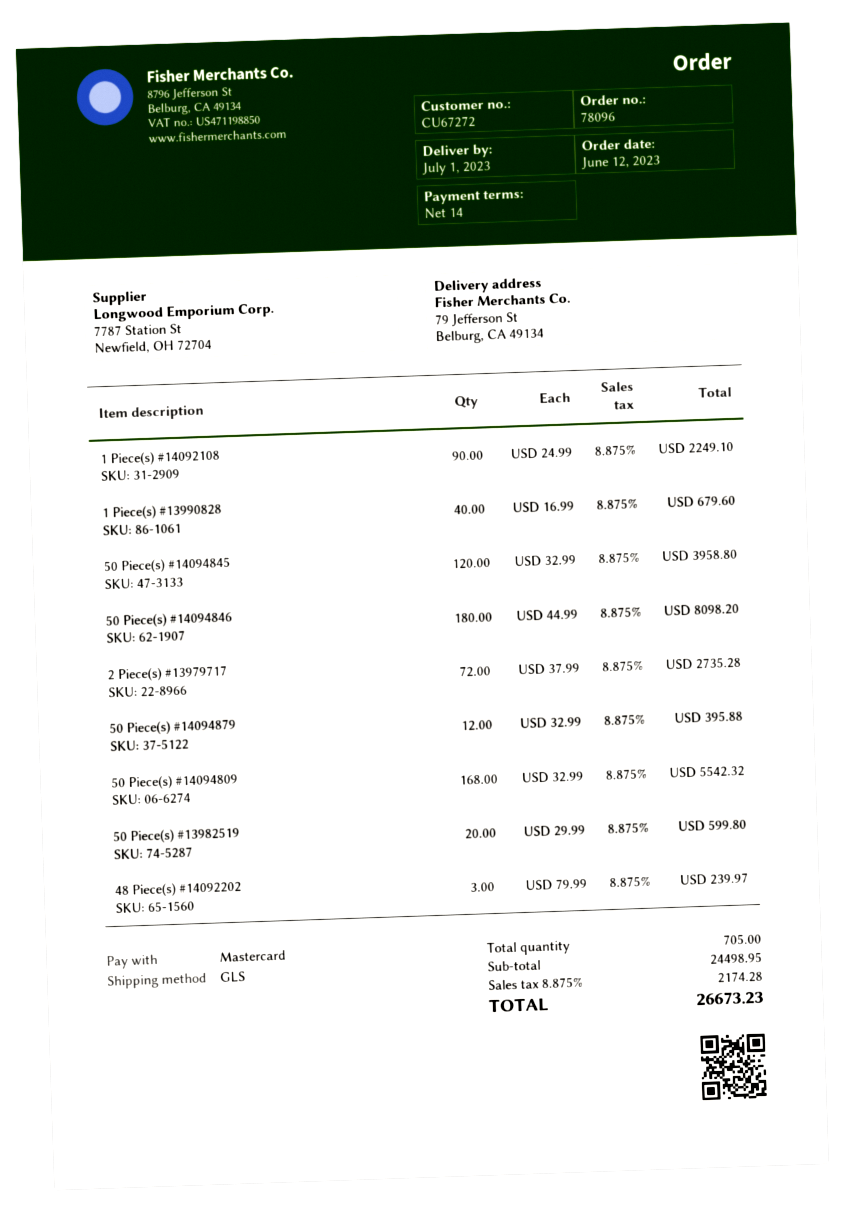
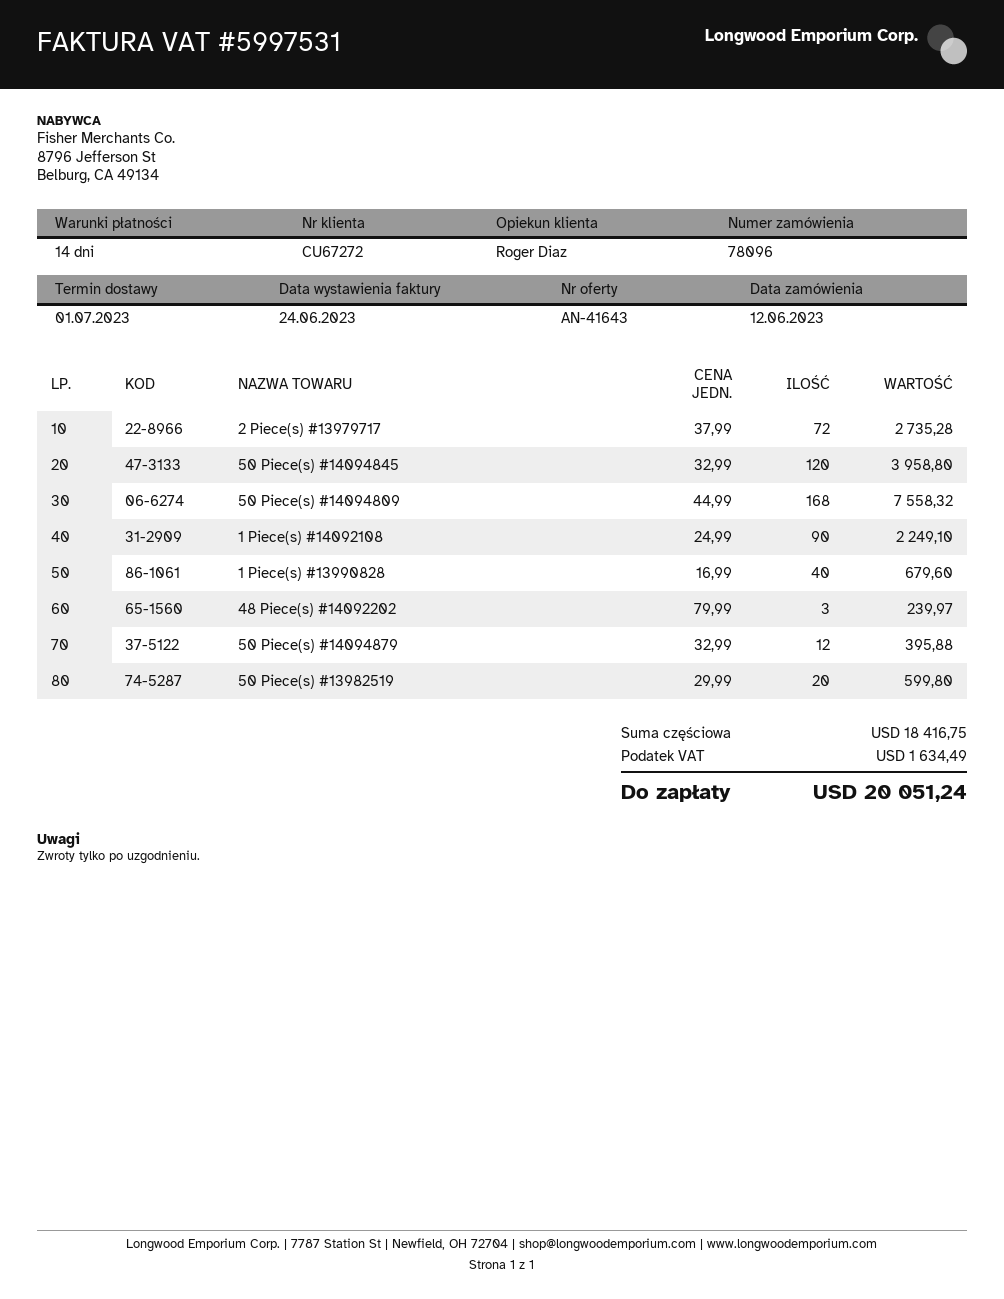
50 Piece(s) #14094846: 180 x 44.99 = 8098.20 -> none
50 Piece(s) #14094809: 168 x 32.99 = 5542.32 -> 168 x 44.99 = 7558.32
subtotal: 24498.95 -> 18416.75
tax: 2174.28 -> 1634.49
total: 26673.23 -> 20051.24

